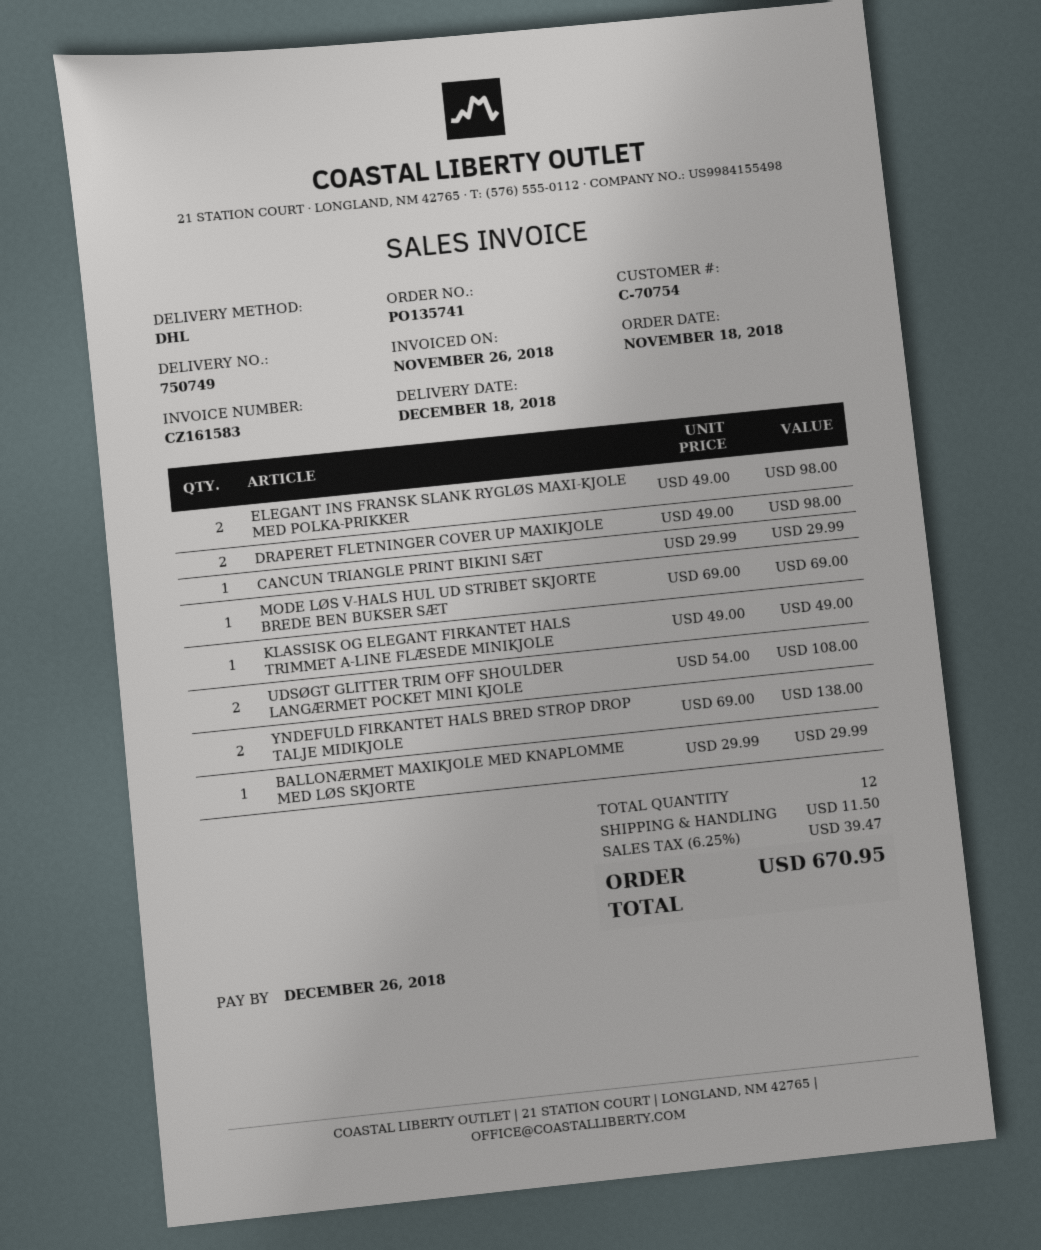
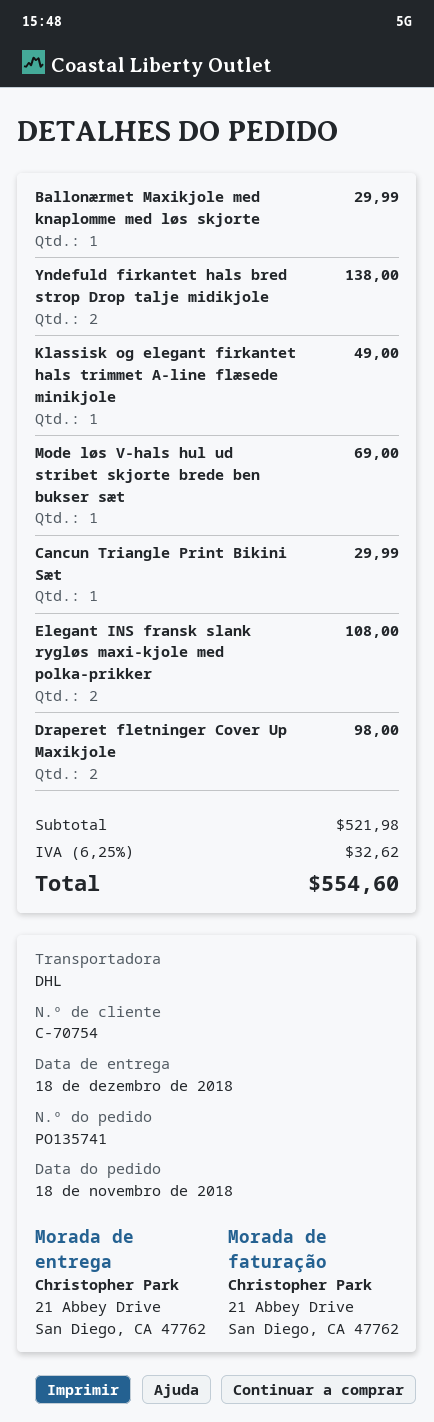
ELEGANT INS FRANSK SLANK RYGLØS MAXI-KJOLE MED POLKA-PRIKKER: 2 for 98.00 -> 2 for 108.00
UDSØGT GLITTER TRIM OFF SHOULDER LANGÆRMET POCKET MINI KJOLE: 2 for 108.00 -> none
shipping: 11.50 -> none
tax: 6.25% = 39.47 -> 6.25% = 32.62
total: 670.95 -> 554.60

